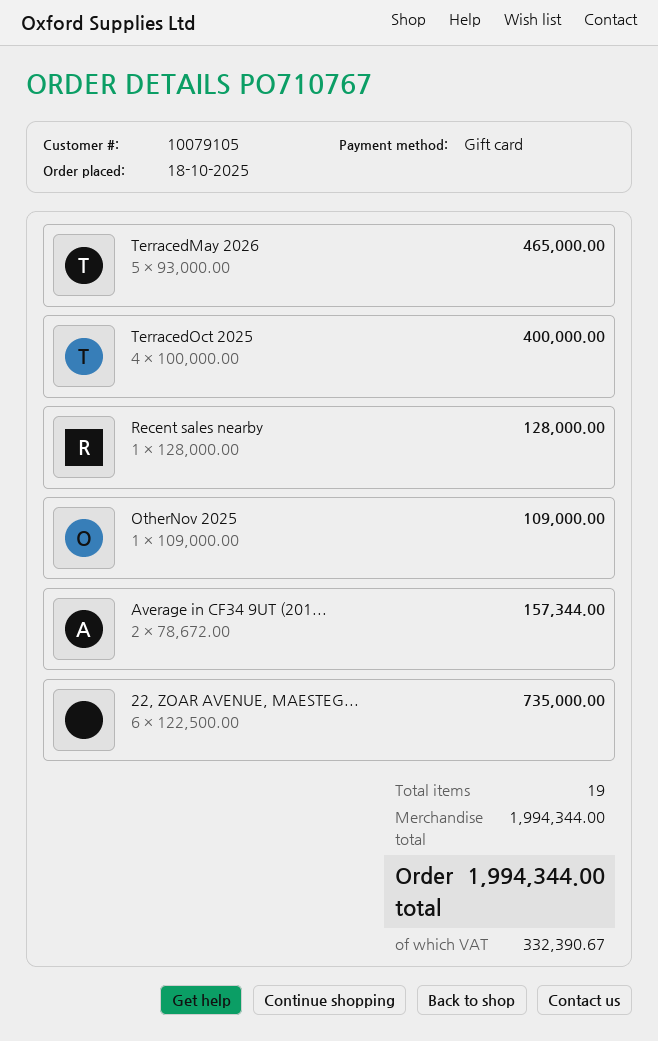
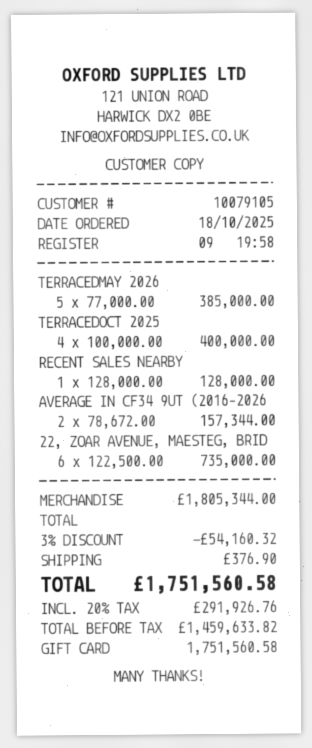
TerracedMay 2026: 5 x 93000.00 = 465000.00 -> 5 x 77000.00 = 385000.00
OtherNov 2025: 1 x 109000.00 = 109000.00 -> none
subtotal: 1994344.00 -> 1805344.00
discount: none -> 3% = 54160.32
shipping: none -> 376.90
tax: 332390.67 -> 291926.76
total: 1994344.00 -> 1751560.58

